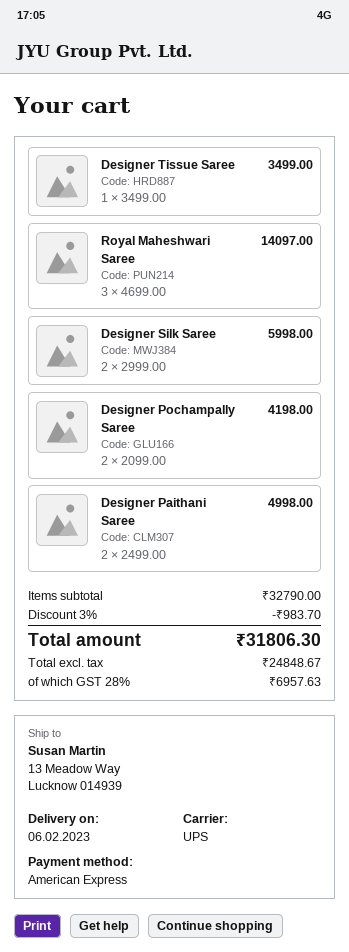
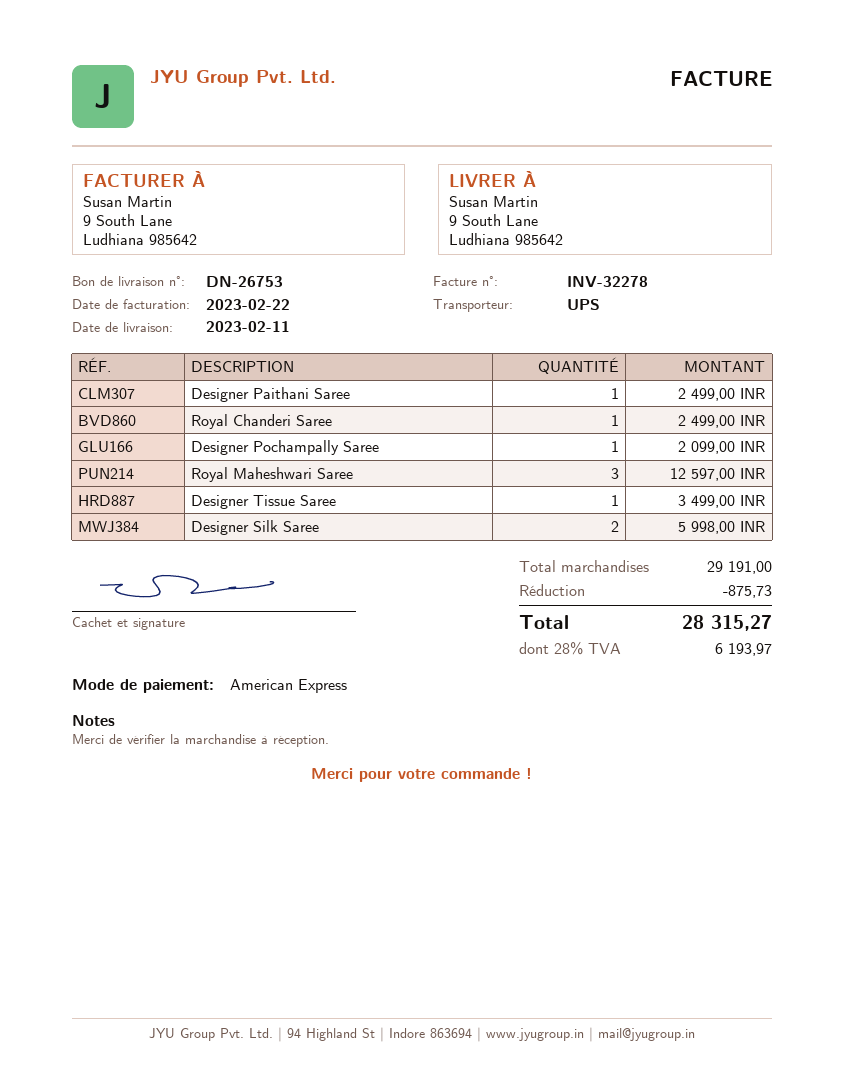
delivery date: 2023-02-06 -> 2023-02-11
ship to: 13 Meadow Way, Lucknow 014939 -> 9 South Lane, Ludhiana 985642
Royal Maheshwari Saree: 3 for 14097.00 -> 3 for 12597.00
Designer Pochampally Saree: 2 for 4198.00 -> 1 for 2099.00
Designer Paithani Saree: 2 for 4998.00 -> 1 for 2499.00
Royal Chanderi Saree: none -> 1 for 2499.00
subtotal: 32790.00 -> 29191.00
discount: 983.70 -> 875.73
tax: 28% = 6957.63 -> 28% = 6193.97
total: 31806.30 -> 28315.27

